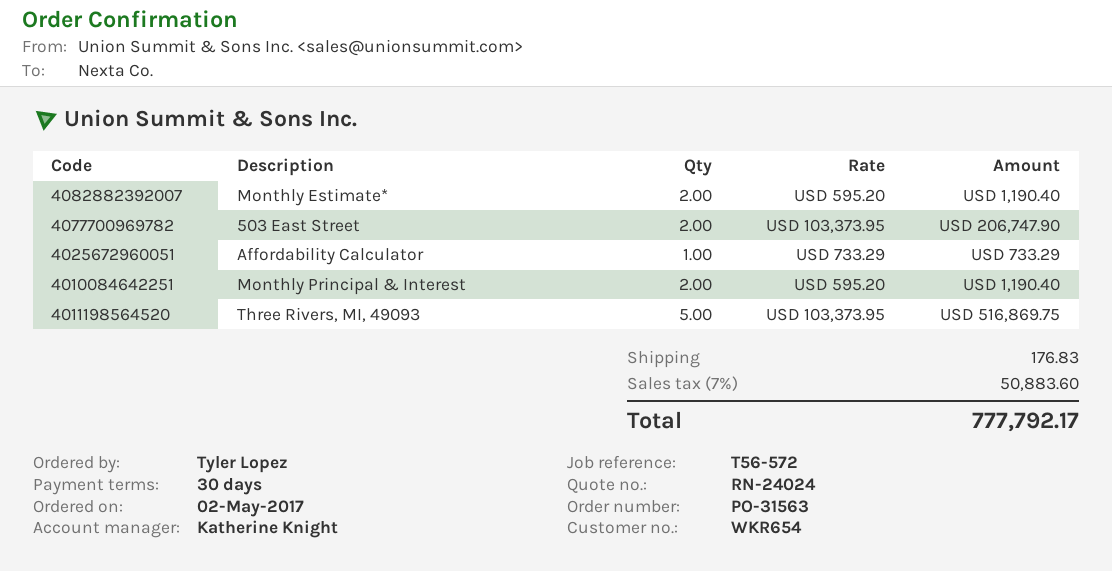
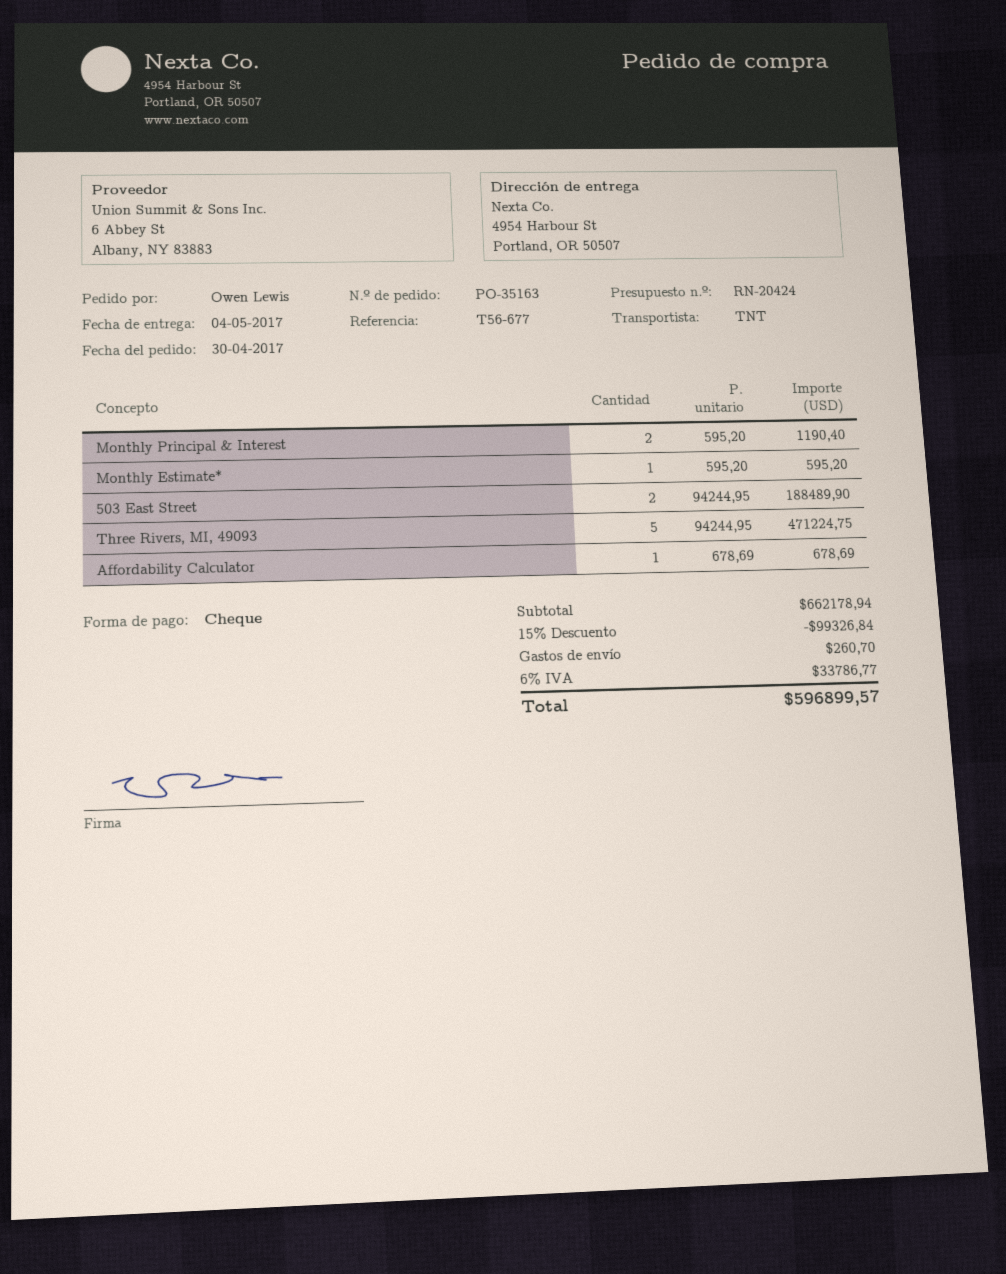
quote number: RN-24024 -> RN-20424
order number: PO-31563 -> PO-35163
order date: 2017-05-02 -> 2017-04-30
reference: T56-572 -> T56-677
ordered by: Tyler Lopez -> Owen Lewis
Monthly Estimate*: 2 x 595.20 = 1190.40 -> 1 x 595.20 = 595.20
503 East Street: 2 x 103373.95 = 206747.90 -> 2 x 94244.95 = 188489.90
Affordability Calculator: 1 x 733.29 = 733.29 -> 1 x 678.69 = 678.69
Three Rivers, MI, 49093: 5 x 103373.95 = 516869.75 -> 5 x 94244.95 = 471224.75
discount: none -> 15% = 99326.84
shipping: 176.83 -> 260.70
tax: 7% = 50883.60 -> 6% = 33786.77
total: 777792.17 -> 596899.57

